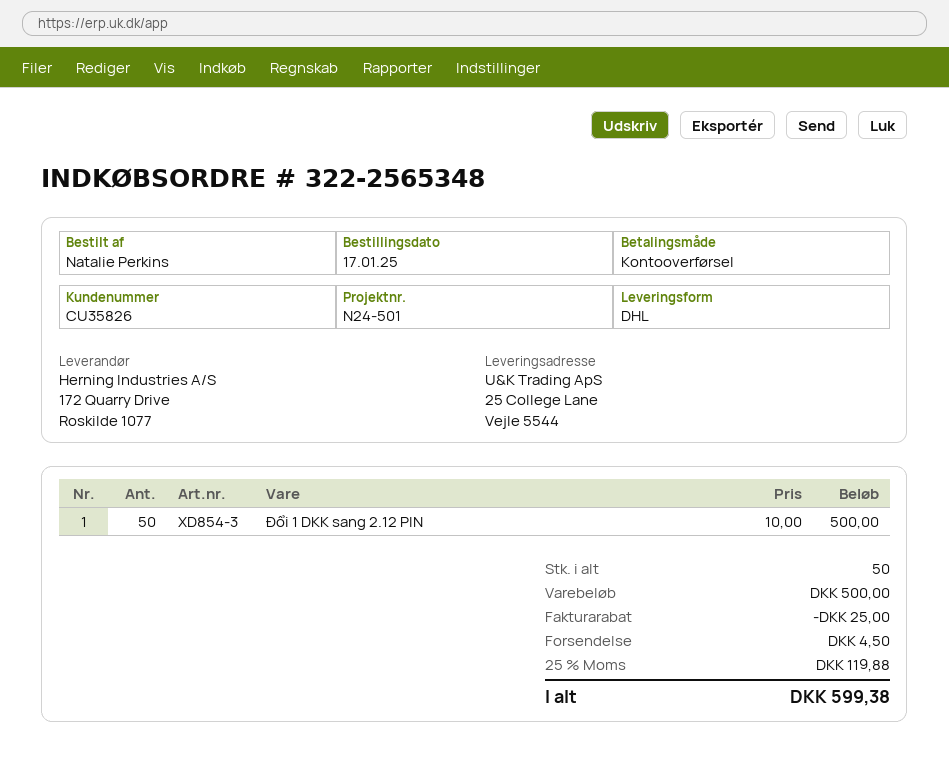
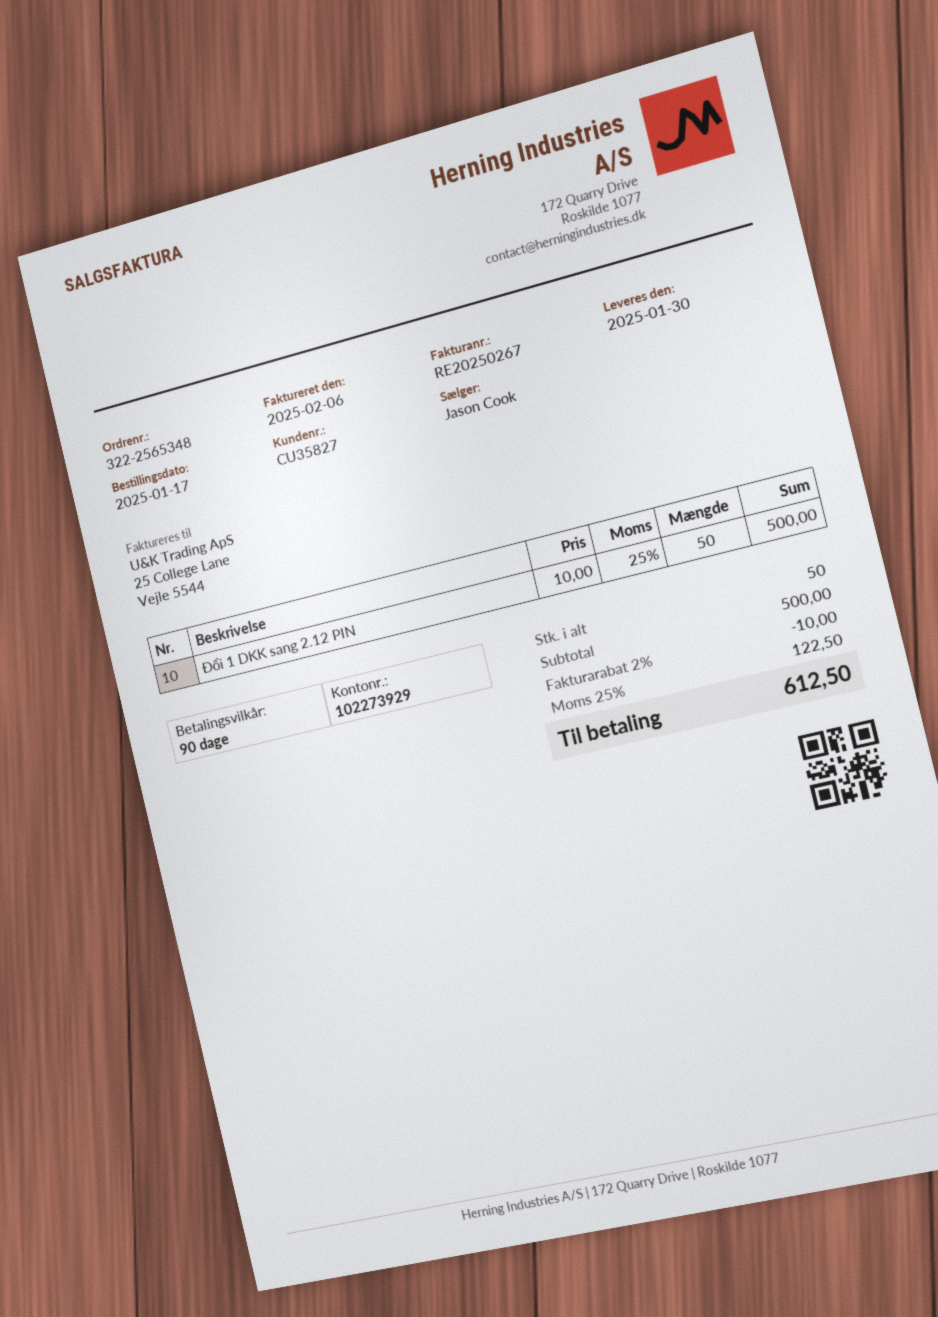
customer number: CU35826 -> CU35827
discount: 25.00 -> 10.00
shipping: 4.50 -> none
tax: 25% = 119.88 -> 25% = 122.50
total: 599.38 -> 612.50

